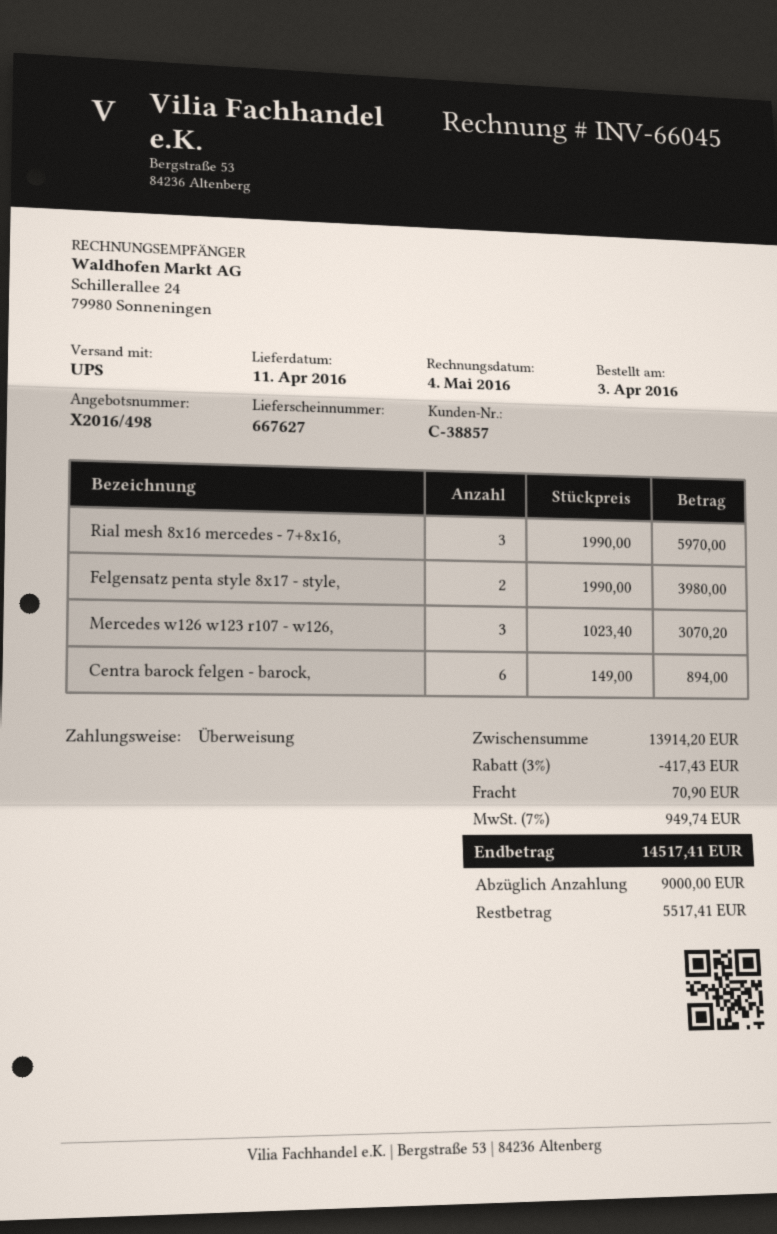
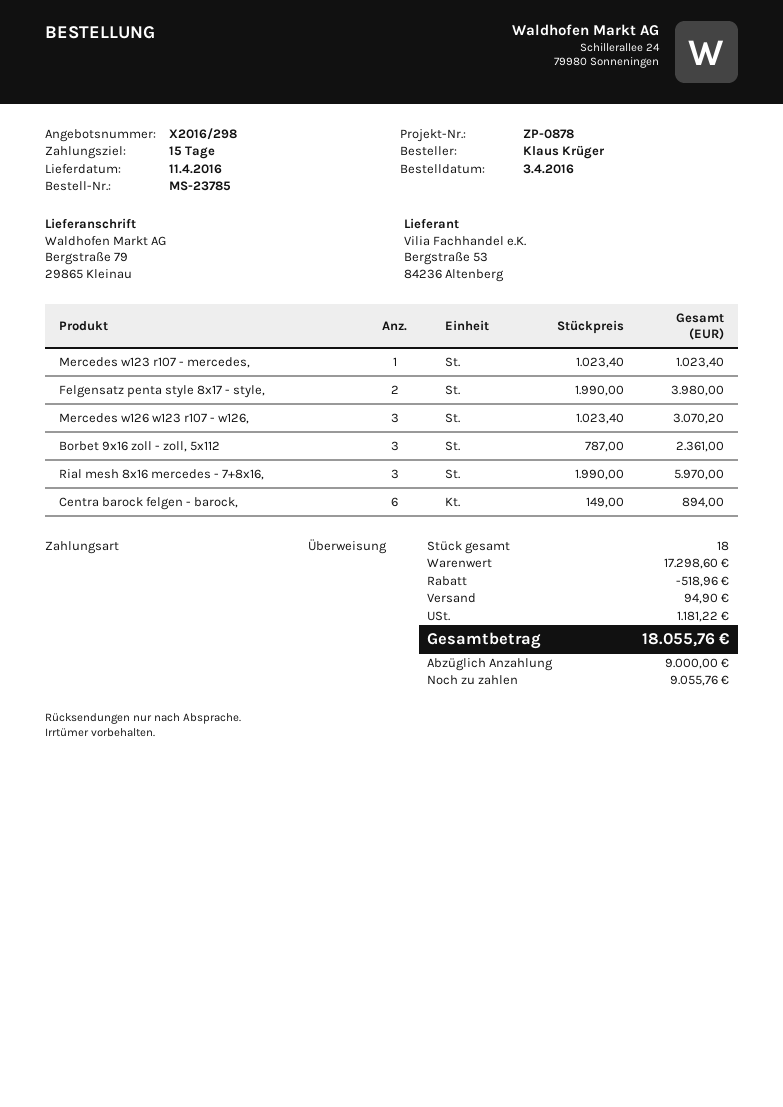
quote number: X2016/498 -> X2016/298
Mercedes w123 r107 - mercedes,: none -> 1 x 1023.40 = 1023.40
Borbet 9x16 zoll - zoll, 5x112: none -> 3 x 787.00 = 2361.00
subtotal: 13914.20 -> 17298.60
discount: 417.43 -> 518.96
shipping: 70.90 -> 94.90
tax: 949.74 -> 1181.22
total: 14517.41 -> 18055.76
balance: 5517.41 -> 9055.76

